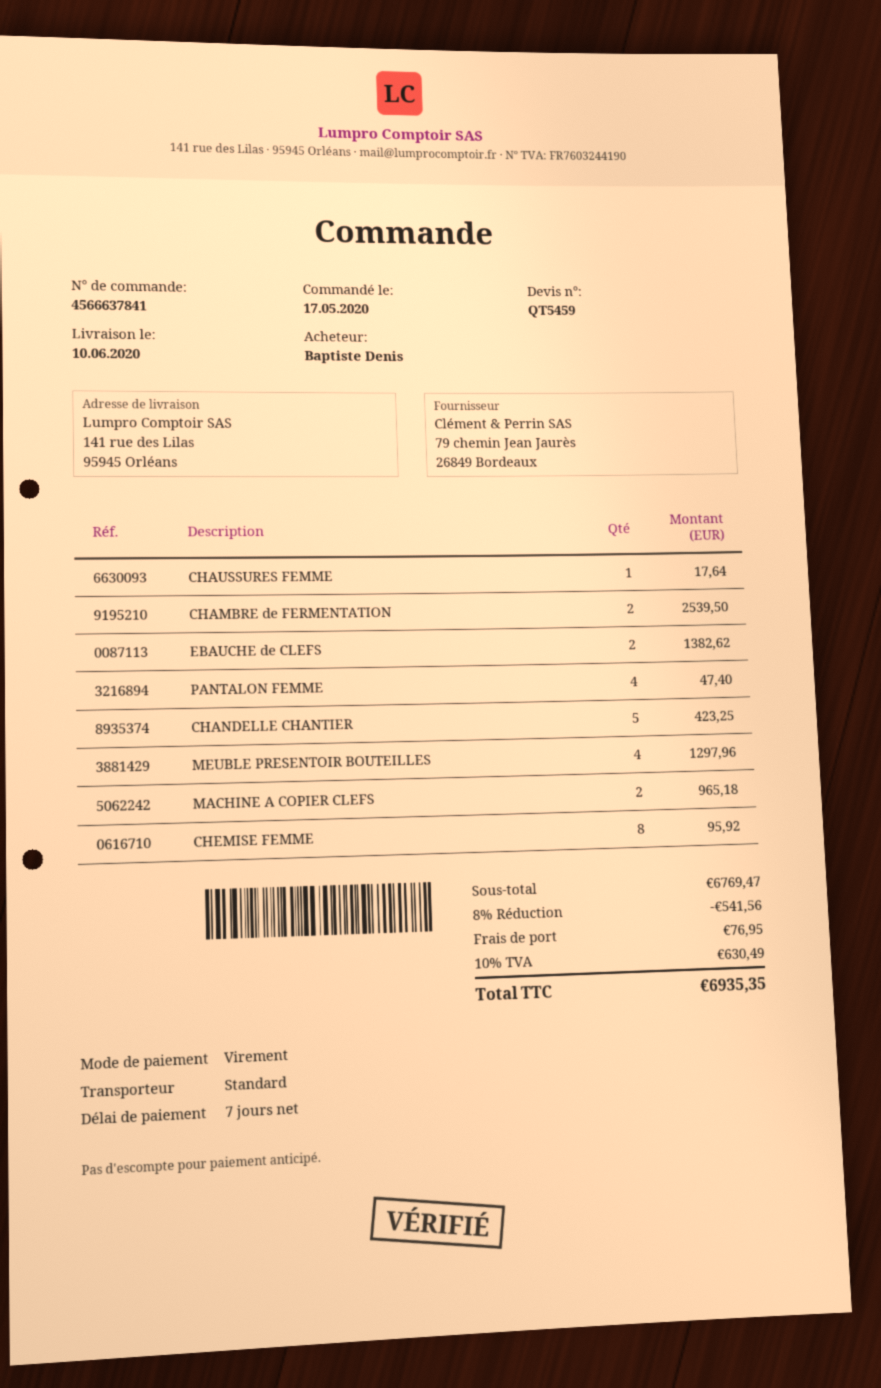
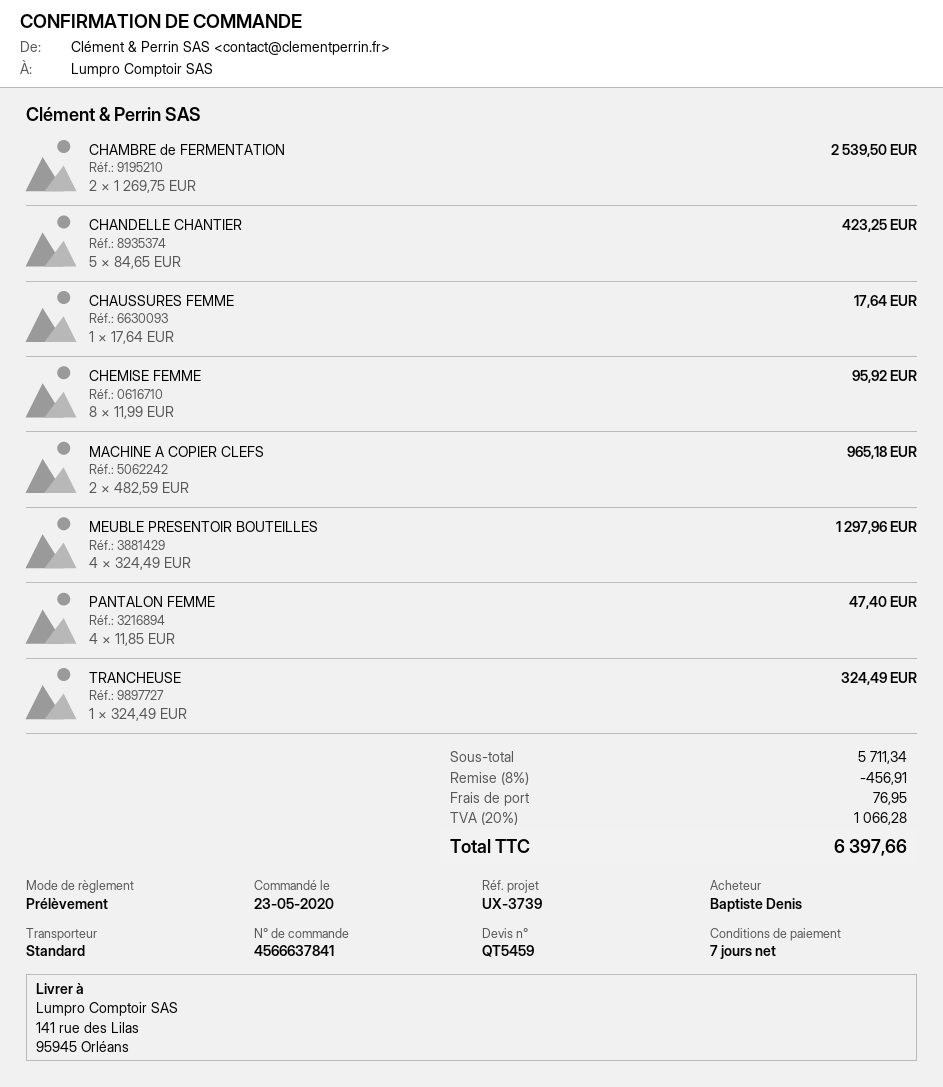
order date: 2020-05-17 -> 2020-05-23
payment method: bank transfer -> direct debit
EBAUCHE de CLEFS: 2 for 1382.62 -> none
TRANCHEUSE: none -> 1 for 324.49
subtotal: 6769.47 -> 5711.34
discount: 8% = 541.56 -> 8% = 456.91
tax: 10% = 630.49 -> 20% = 1066.28
total: 6935.35 -> 6397.66

